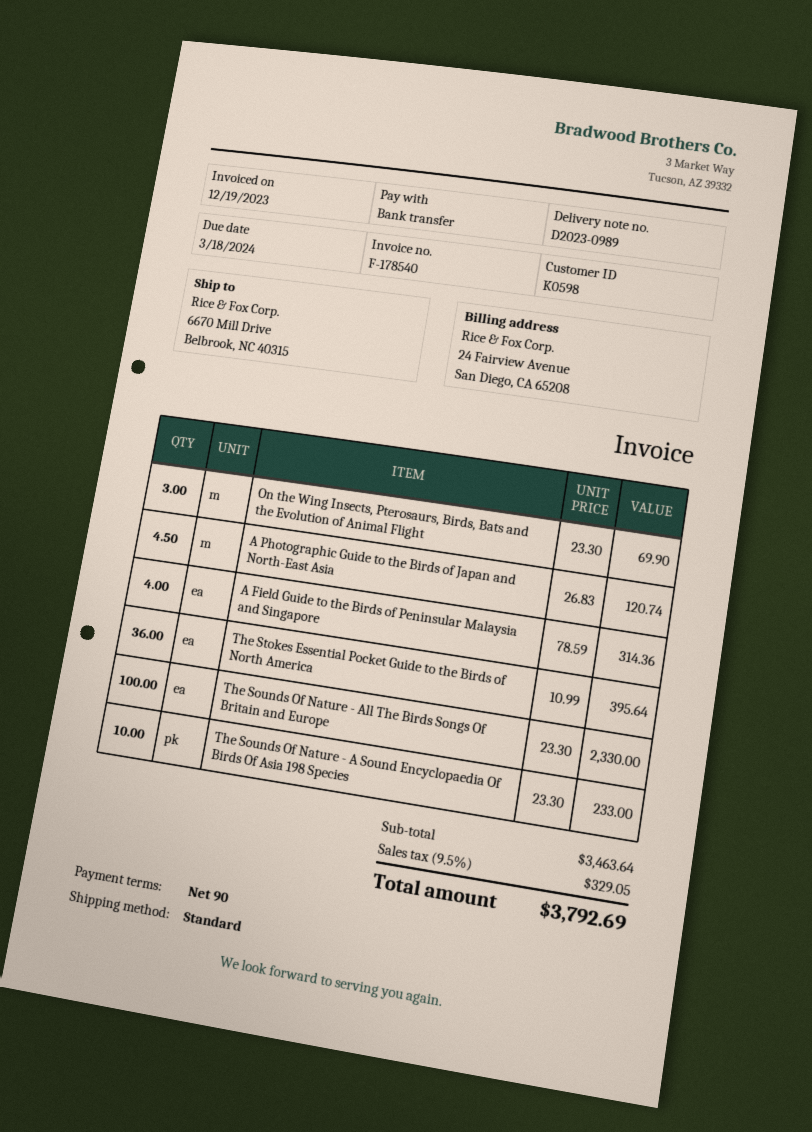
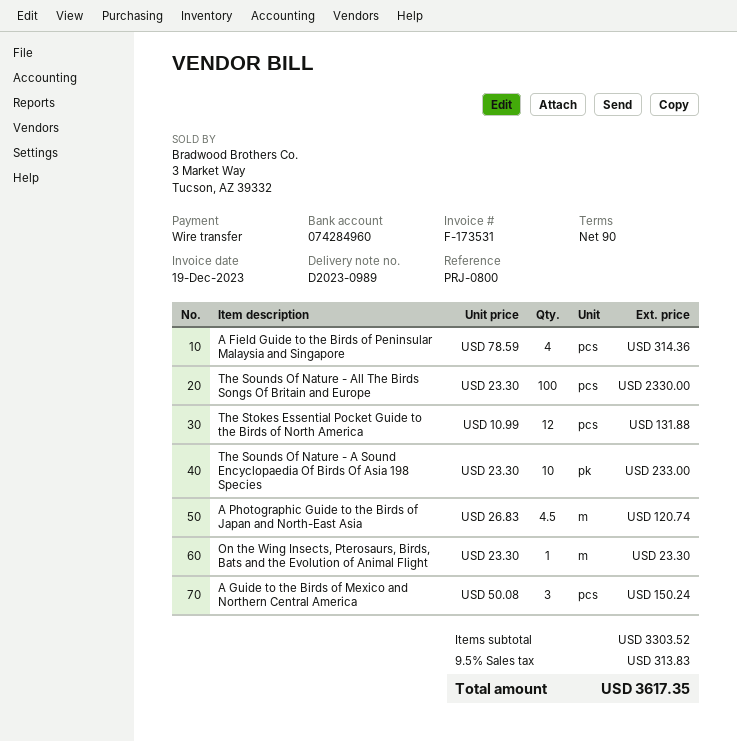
invoice number: F-178540 -> F-173531
On the Wing Insects, Pterosaurs, Birds, Bats and the Evolution of Animal Flight: 3 x 23.30 = 69.90 -> 1 x 23.30 = 23.30
The Stokes Essential Pocket Guide to the Birds of North America: 36 x 10.99 = 395.64 -> 12 x 10.99 = 131.88
A Guide to the Birds of Mexico and Northern Central America: none -> 3 x 50.08 = 150.24
subtotal: 3463.64 -> 3303.52
tax: 9.5% = 329.05 -> 9.5% = 313.83
total: 3792.69 -> 3617.35

